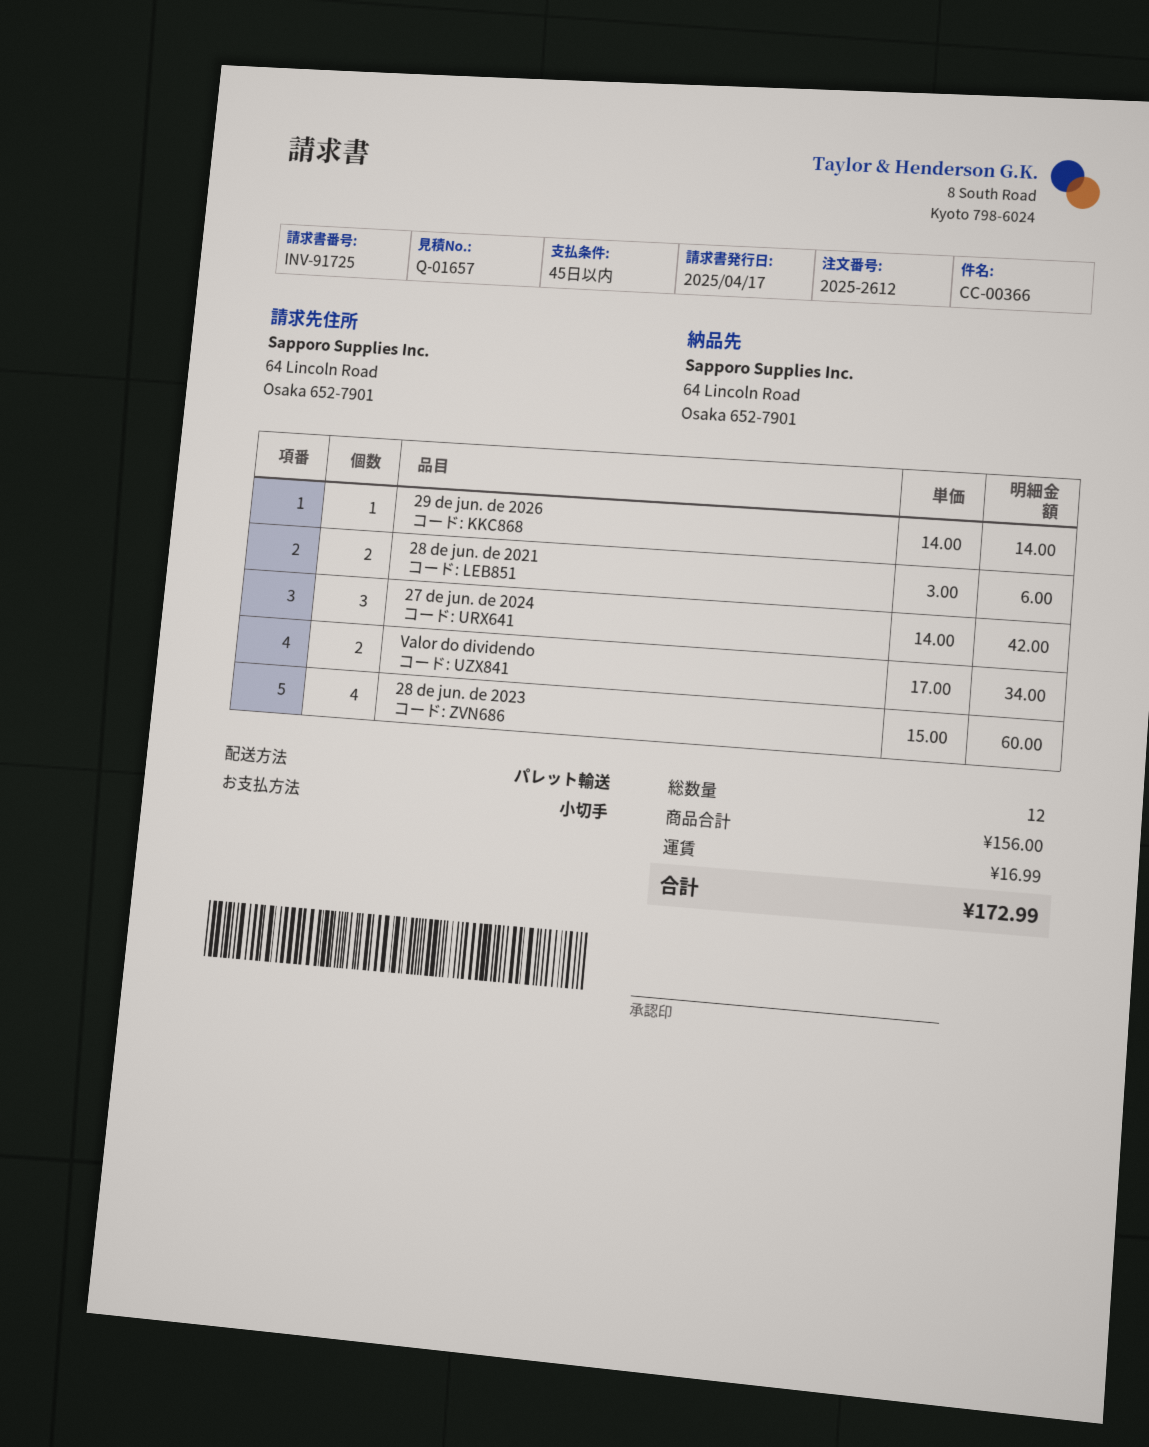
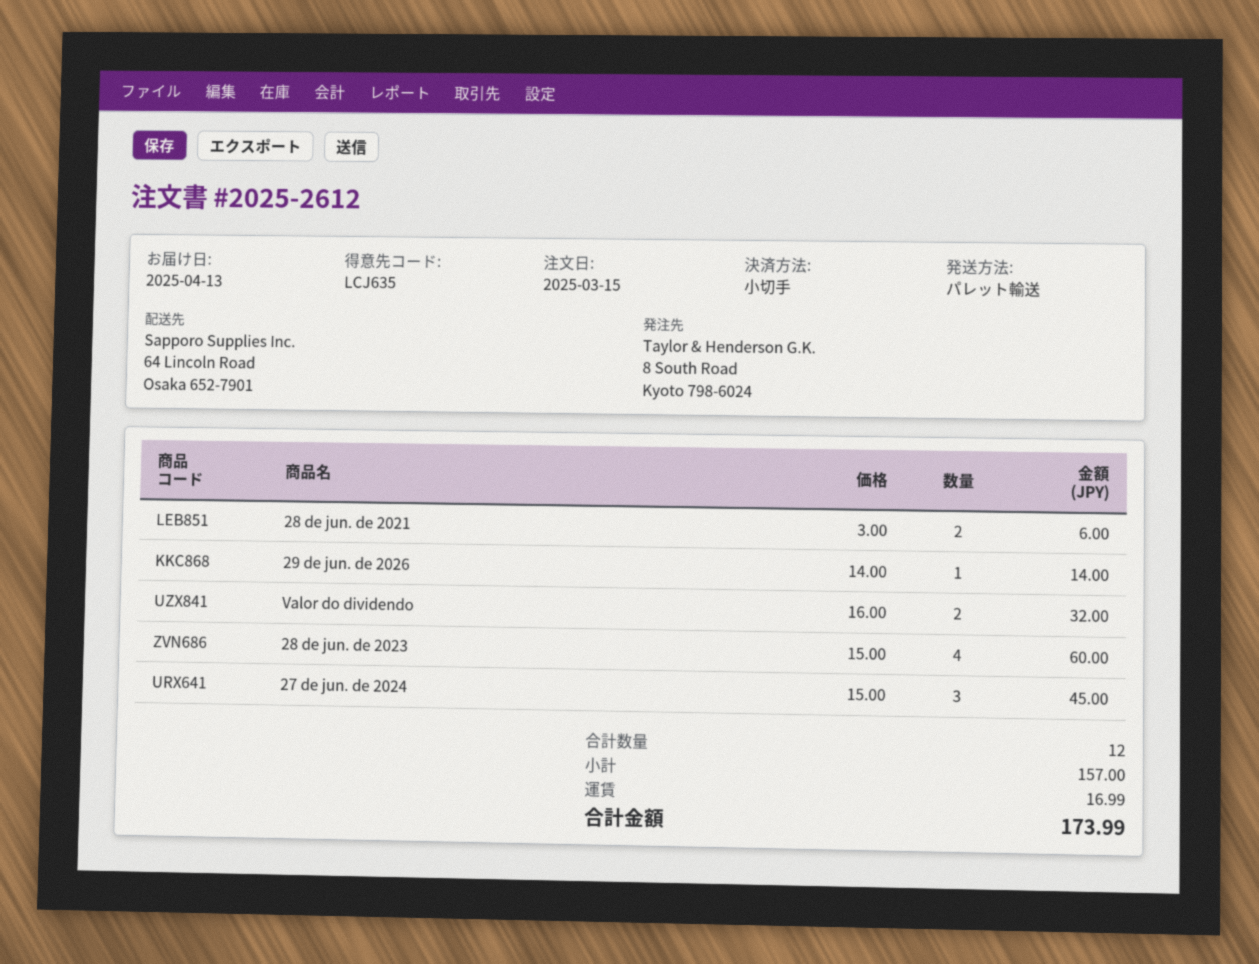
27 de jun. de 2024: 3 x 14.00 = 42.00 -> 3 x 15.00 = 45.00
Valor do dividendo: 2 x 17.00 = 34.00 -> 2 x 16.00 = 32.00
subtotal: 156.00 -> 157.00
total: 172.99 -> 173.99

